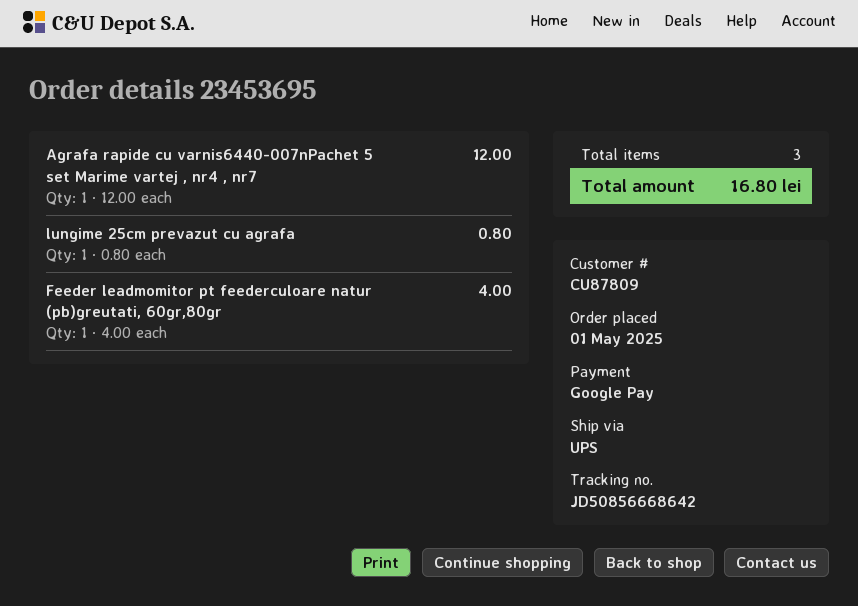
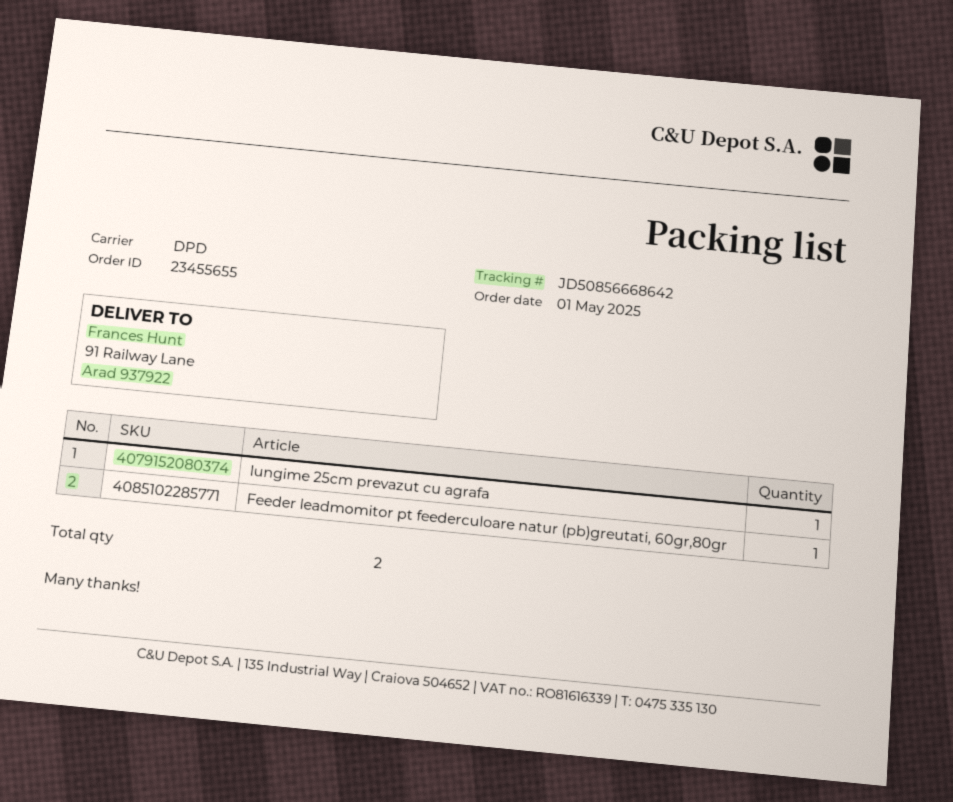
order number: 23453695 -> 23455655
shipping method: UPS -> DPD
Agrafa rapide cu varnis6440-007nPachet 5 set Marime vartej , nr4 , nr7: 1 -> none
total quantity: 3 -> 2

